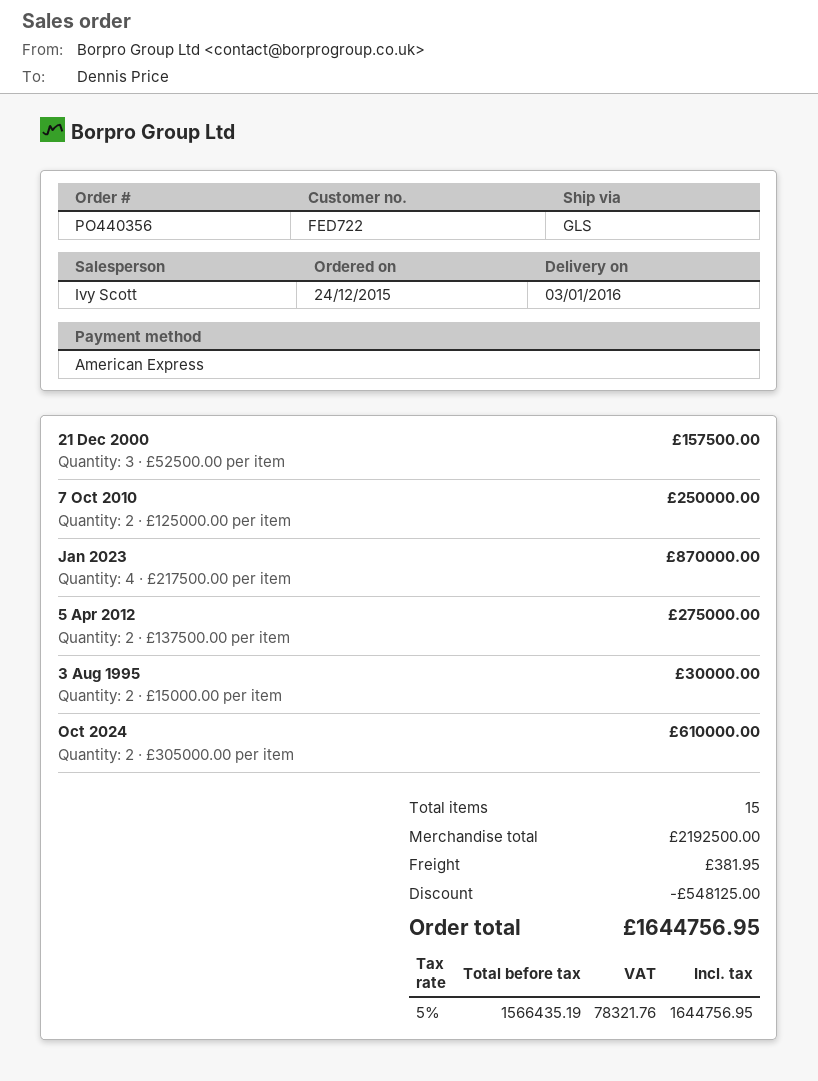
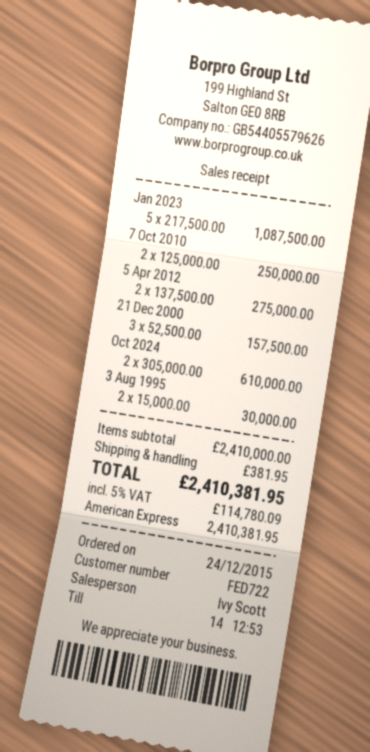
Jan 2023: 4 x 217500.00 = 870000.00 -> 5 x 217500.00 = 1087500.00
subtotal: 2192500.00 -> 2410000.00
discount: 548125.00 -> none
tax: 5% = 78321.76 -> 5% = 114780.09
total: 1644756.95 -> 2410381.95

